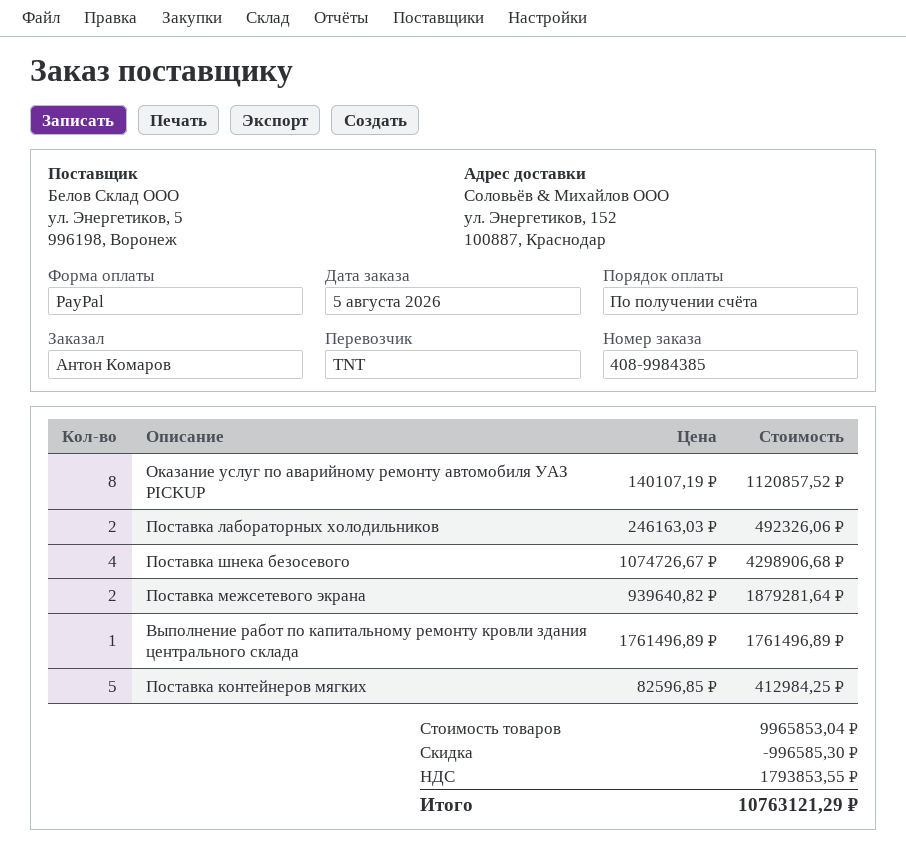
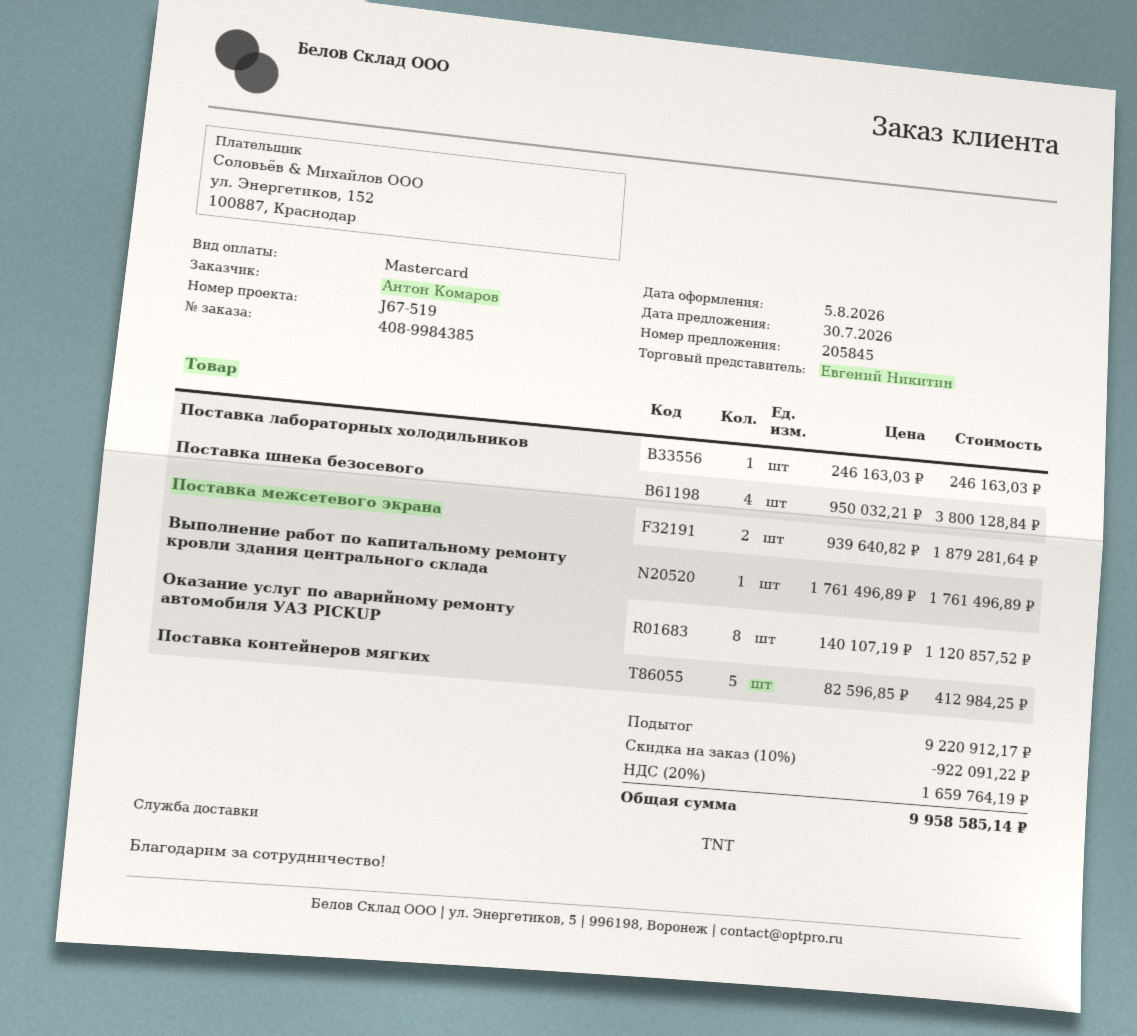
payment method: PayPal -> Mastercard
Поставка лабораторных холодильников: 2 x 246163.03 = 492326.06 -> 1 x 246163.03 = 246163.03
Поставка шнека безосевого: 4 x 1074726.67 = 4298906.68 -> 4 x 950032.21 = 3800128.84
subtotal: 9965853.04 -> 9220912.17
discount: 996585.30 -> 922091.22
tax: 1793853.55 -> 1659764.19
total: 10763121.29 -> 9958585.14

